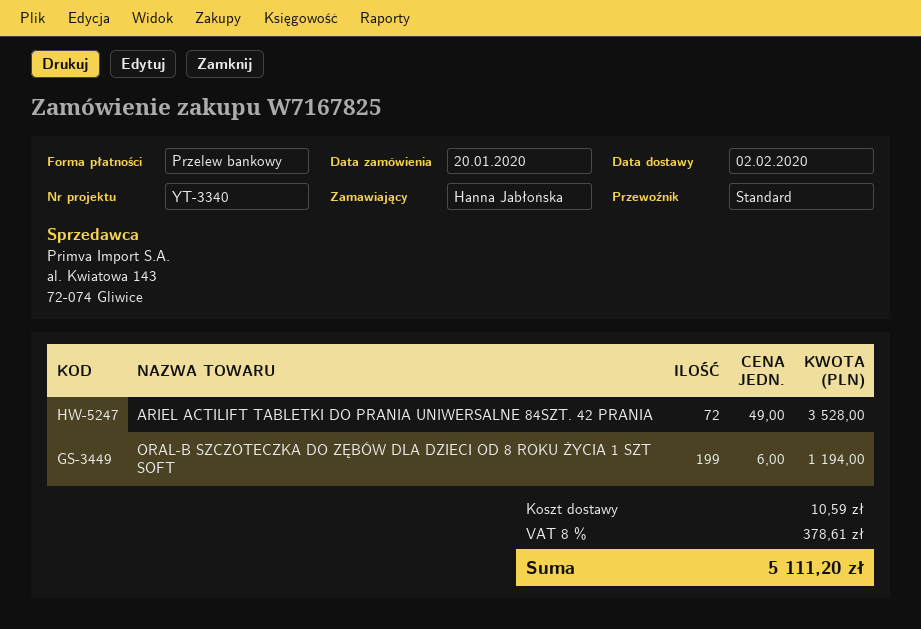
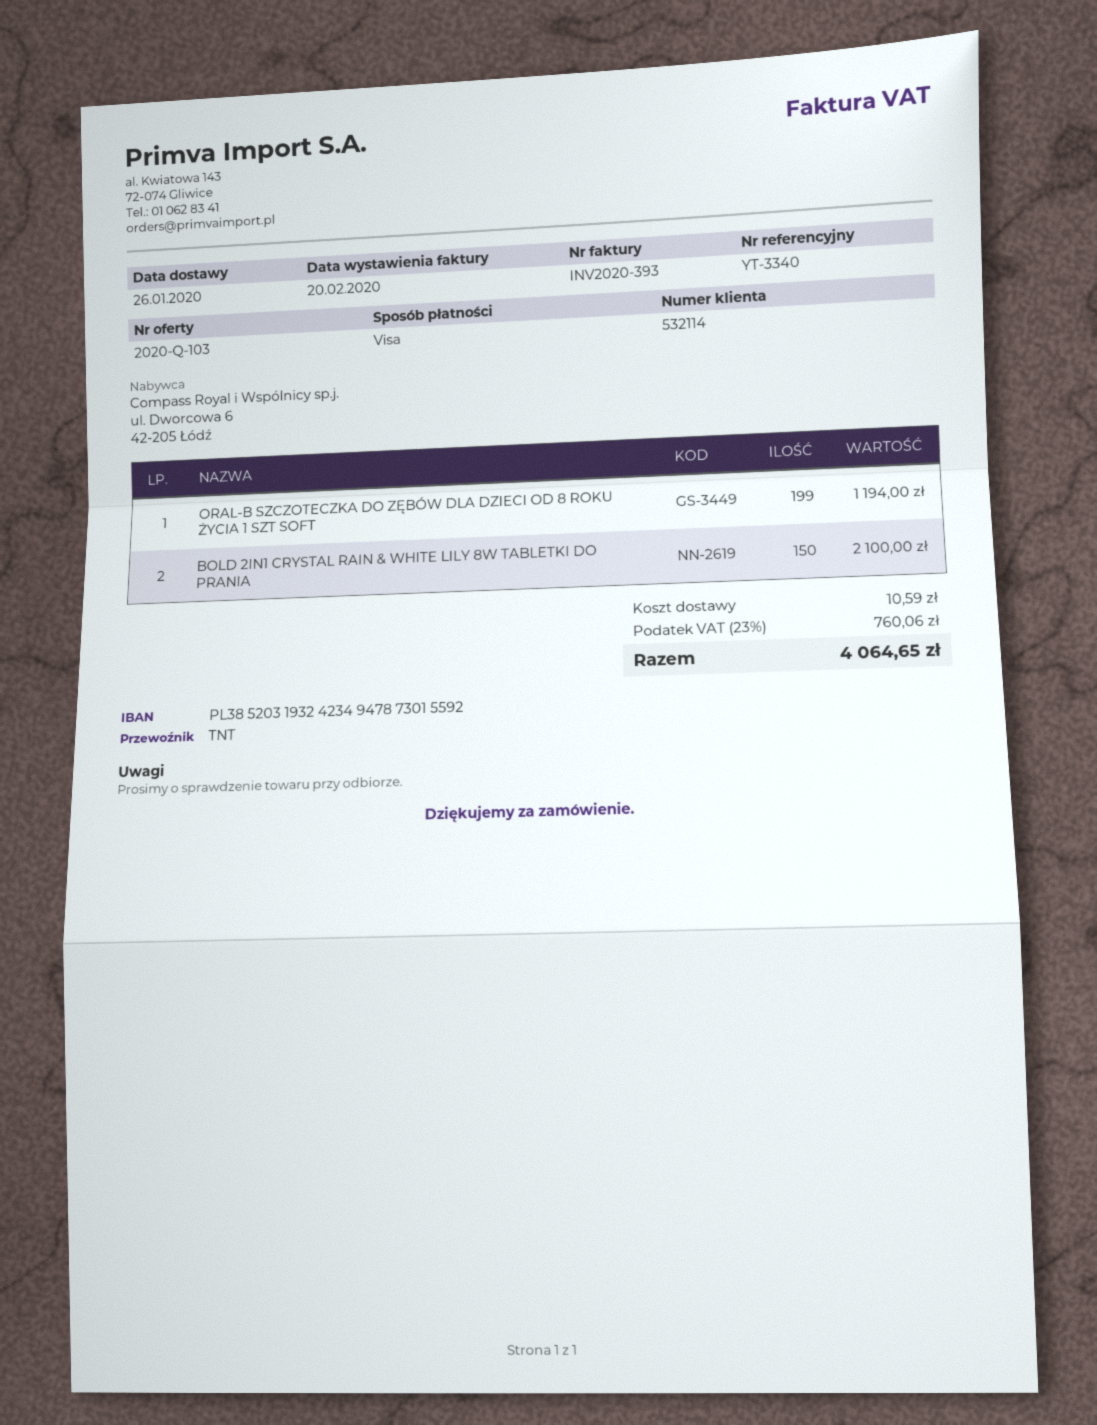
delivery date: 2020-02-02 -> 2020-01-26
payment method: bank transfer -> Visa
shipping method: standard -> TNT
ARIEL ACTILIFT TABLETKI DO PRANIA UNIWERSALNE 84SZT. 42 PRANIA: 72 for 3528.00 -> none
BOLD 2IN1 CRYSTAL RAIN & WHITE LILY 8W TABLETKI DO PRANIA: none -> 150 for 2100.00
tax: 8% = 378.61 -> 23% = 760.06
total: 5111.20 -> 4064.65

